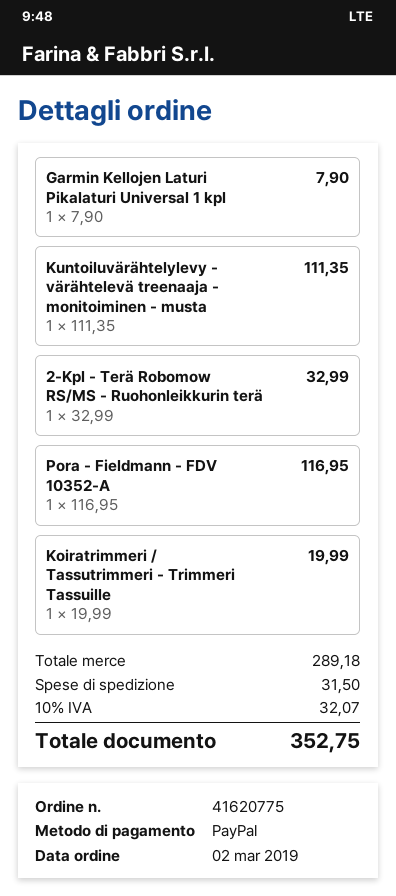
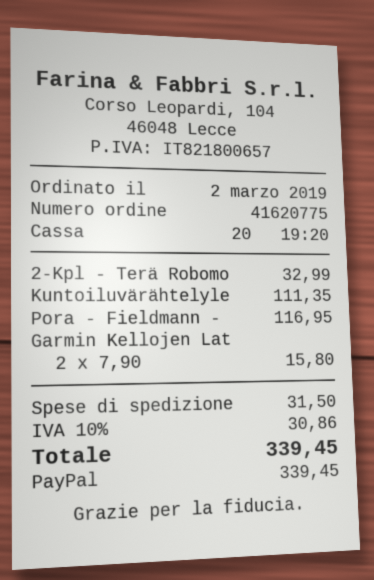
Garmin Kellojen Laturi Pikalaturi Universal 1 kpl: 1 x 7.90 = 7.90 -> 2 x 7.90 = 15.80
Koiratrimmeri / Tassutrimmeri - Trimmeri Tassuille: 1 x 19.99 = 19.99 -> none
tax: 10% = 32.07 -> 10% = 30.86
total: 352.75 -> 339.45

